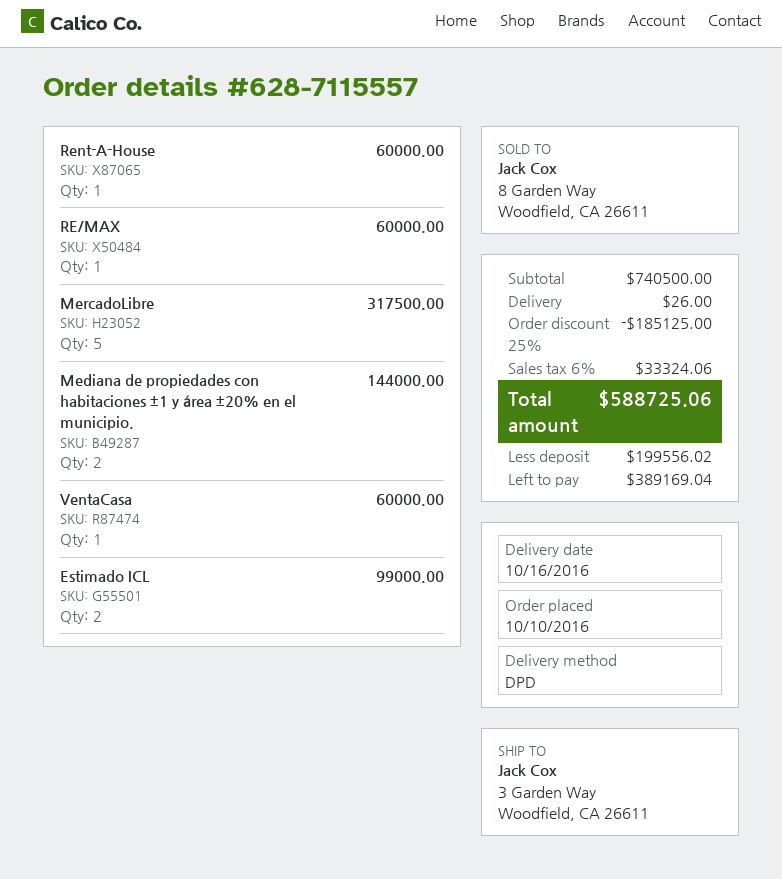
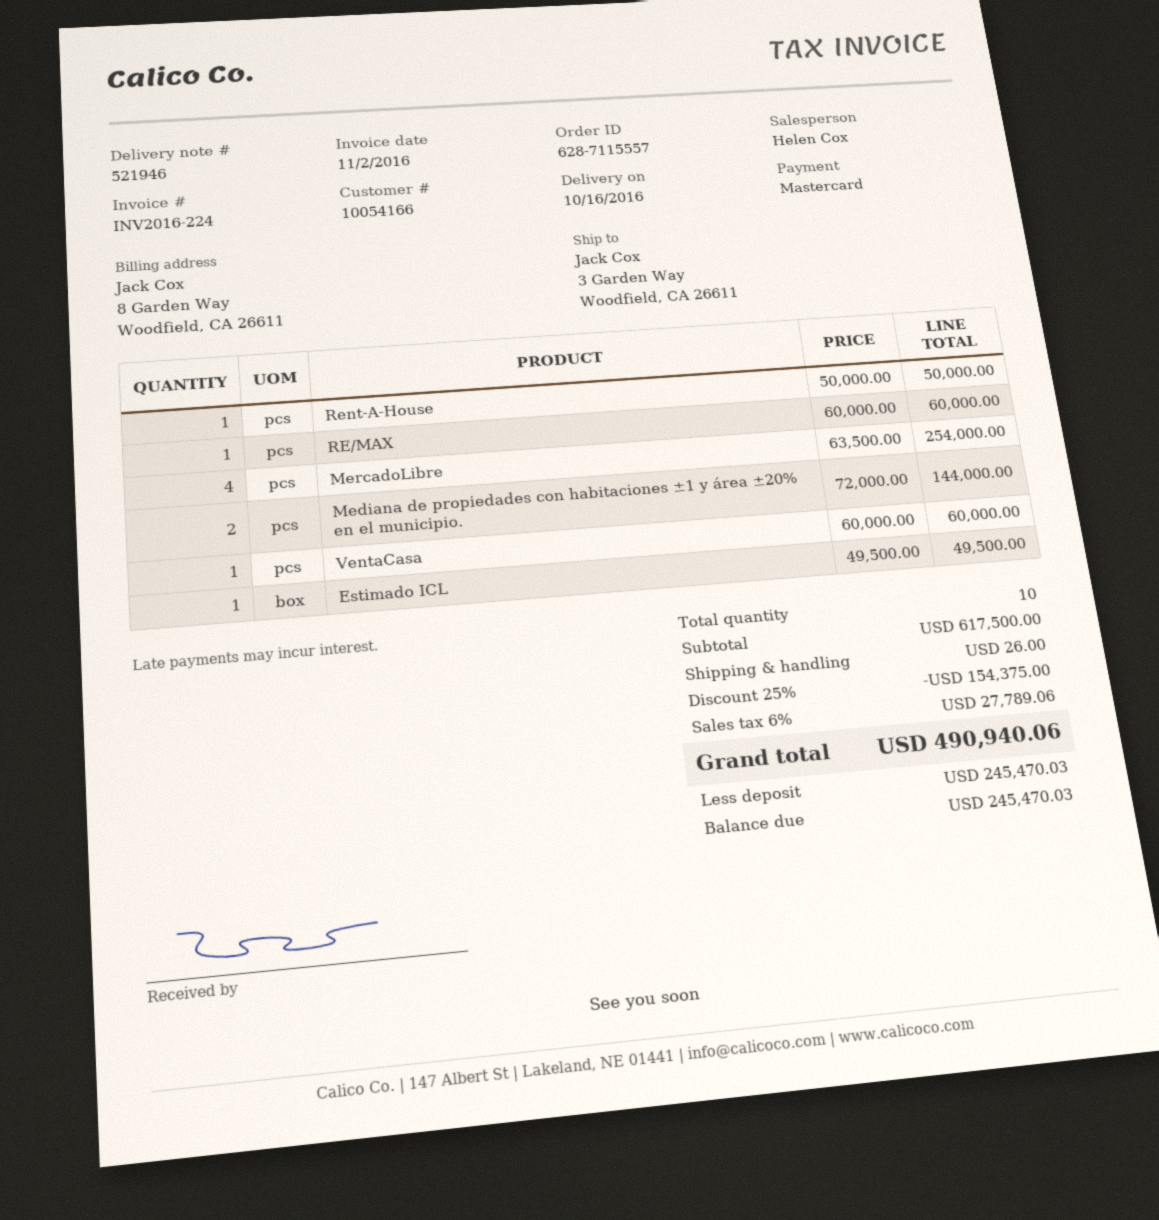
Rent-A-House: 1 for 60000.00 -> 1 for 50000.00
MercadoLibre: 5 for 317500.00 -> 4 for 254000.00
Estimado ICL: 2 for 99000.00 -> 1 for 49500.00
subtotal: 740500.00 -> 617500.00
discount: 25% = 185125.00 -> 25% = 154375.00
tax: 6% = 33324.06 -> 6% = 27789.06
total: 588725.06 -> 490940.06
deposit: 199556.02 -> 245470.03
balance: 389169.04 -> 245470.03

